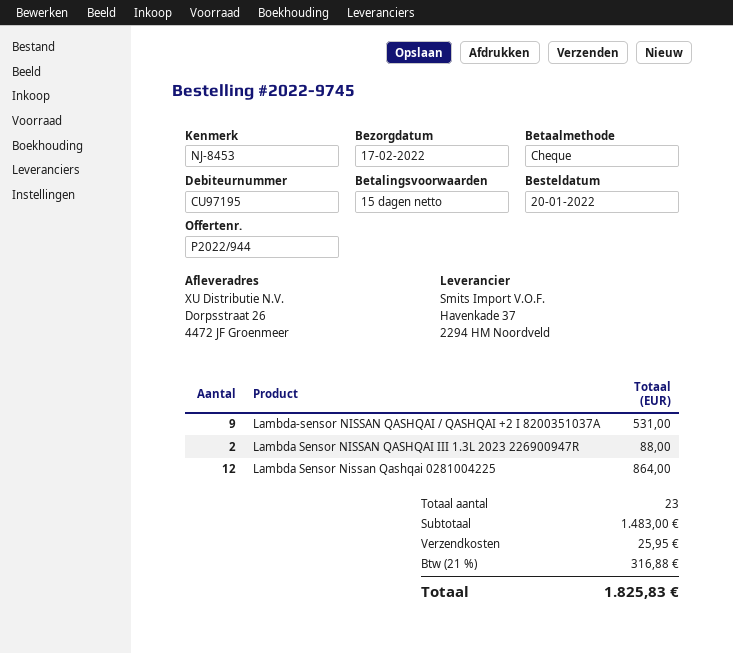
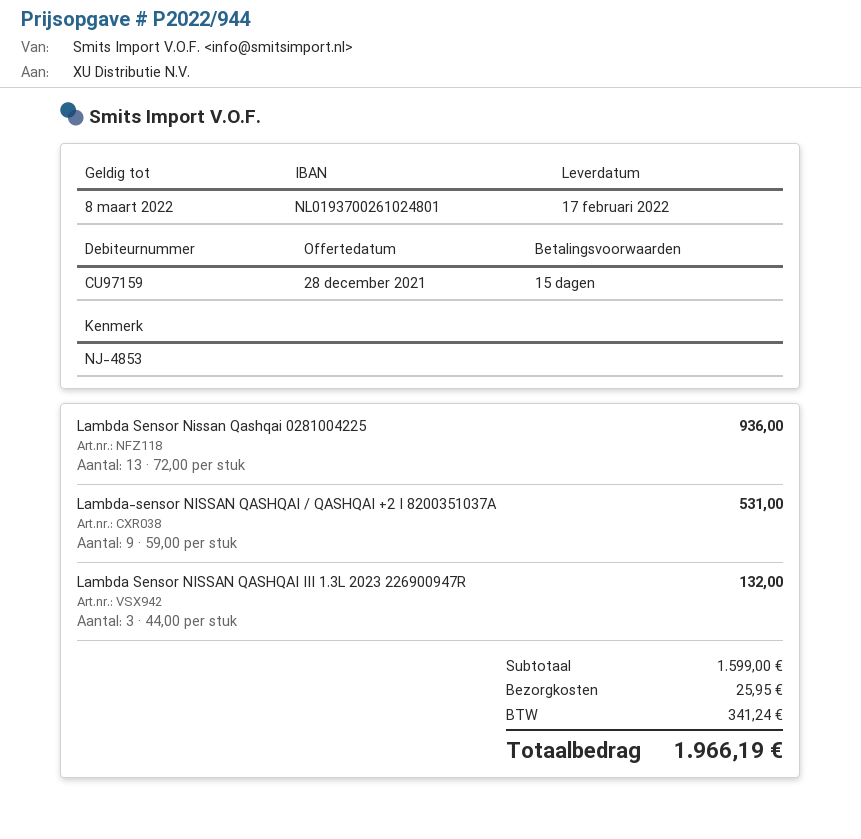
customer number: CU97195 -> CU97159
reference: NJ-8453 -> NJ-4853
Lambda Sensor NISSAN QASHQAI III 1.3L 2023 226900947R: 2 for 88.00 -> 3 for 132.00
Lambda Sensor Nissan Qashqai 0281004225: 12 for 864.00 -> 13 for 936.00
subtotal: 1483.00 -> 1599.00
tax: 316.88 -> 341.24
total: 1825.83 -> 1966.19

